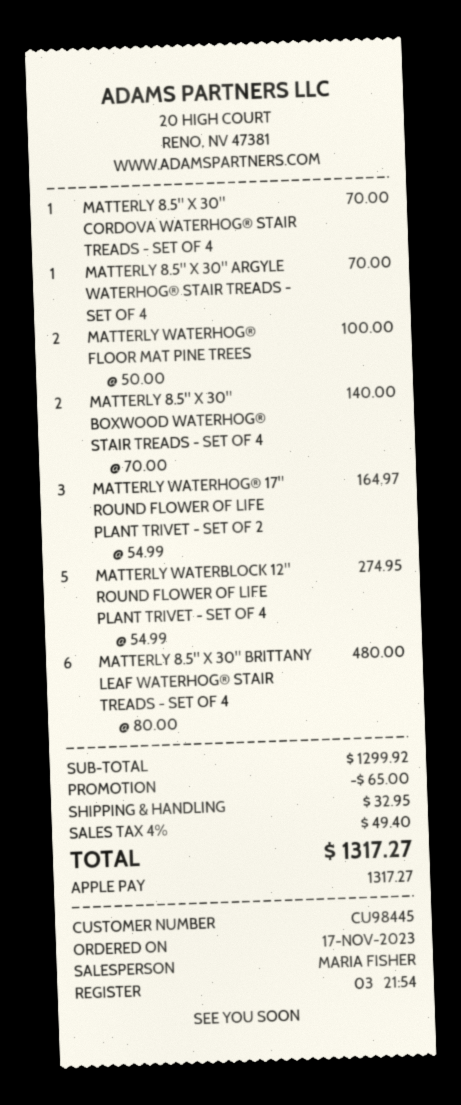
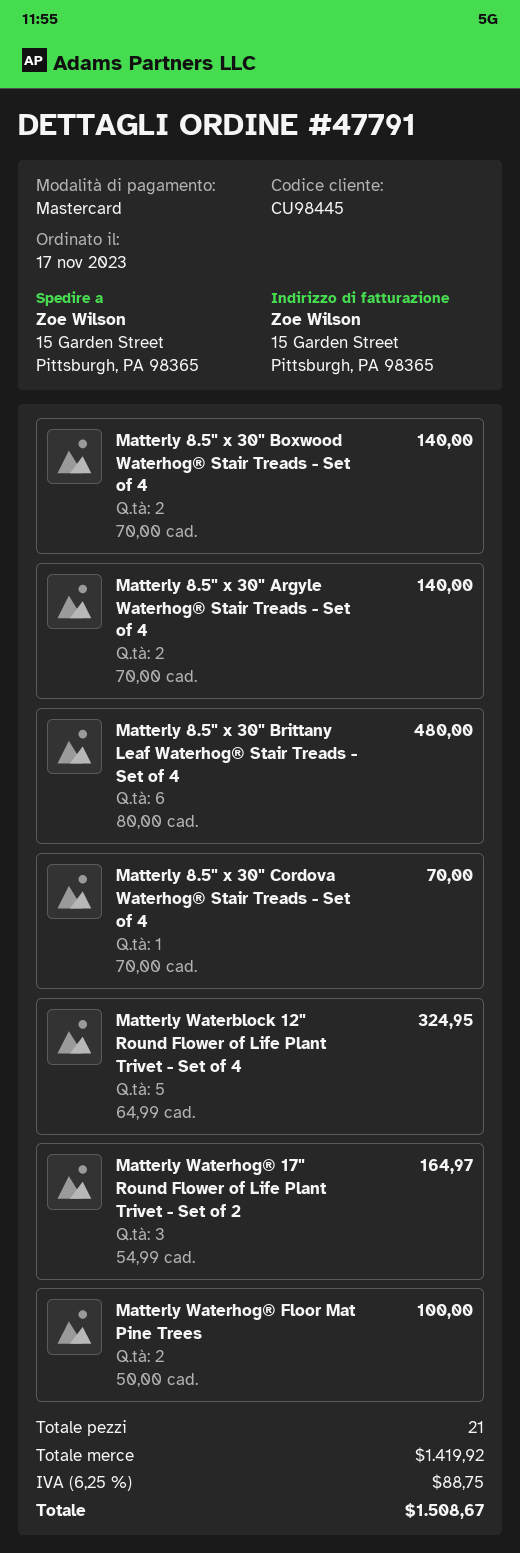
payment method: Apple Pay -> Mastercard
MATTERLY 8.5" X 30" ARGYLE WATERHOG® STAIR TREADS - SET OF 4: 1 x 70.00 = 70.00 -> 2 x 70.00 = 140.00
MATTERLY WATERBLOCK 12" ROUND FLOWER OF LIFE PLANT TRIVET - SET OF 4: 5 x 54.99 = 274.95 -> 5 x 64.99 = 324.95
subtotal: 1299.92 -> 1419.92
discount: 65.00 -> none
shipping: 32.95 -> none
tax: 4% = 49.40 -> 6.25% = 88.75
total: 1317.27 -> 1508.67

